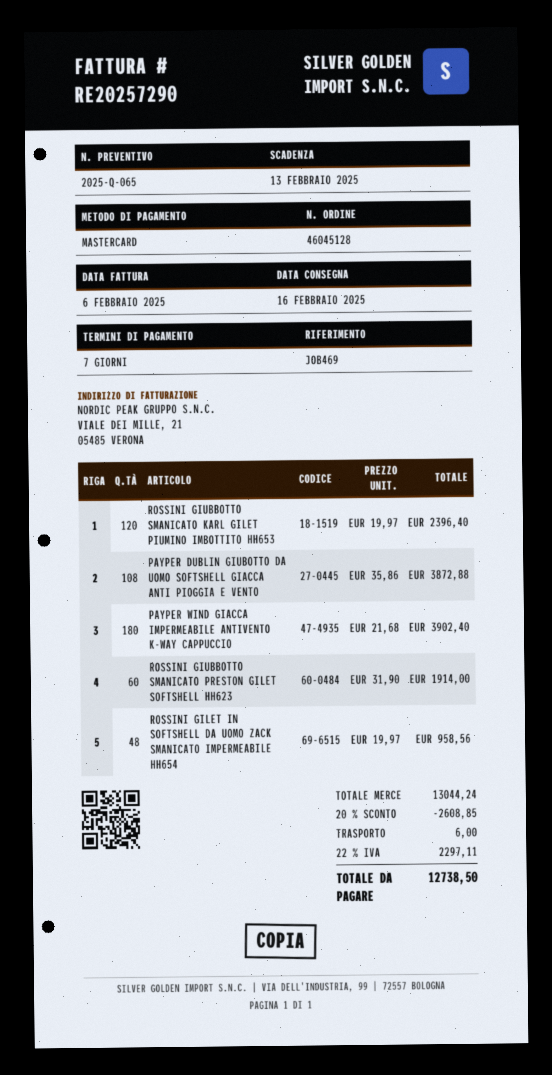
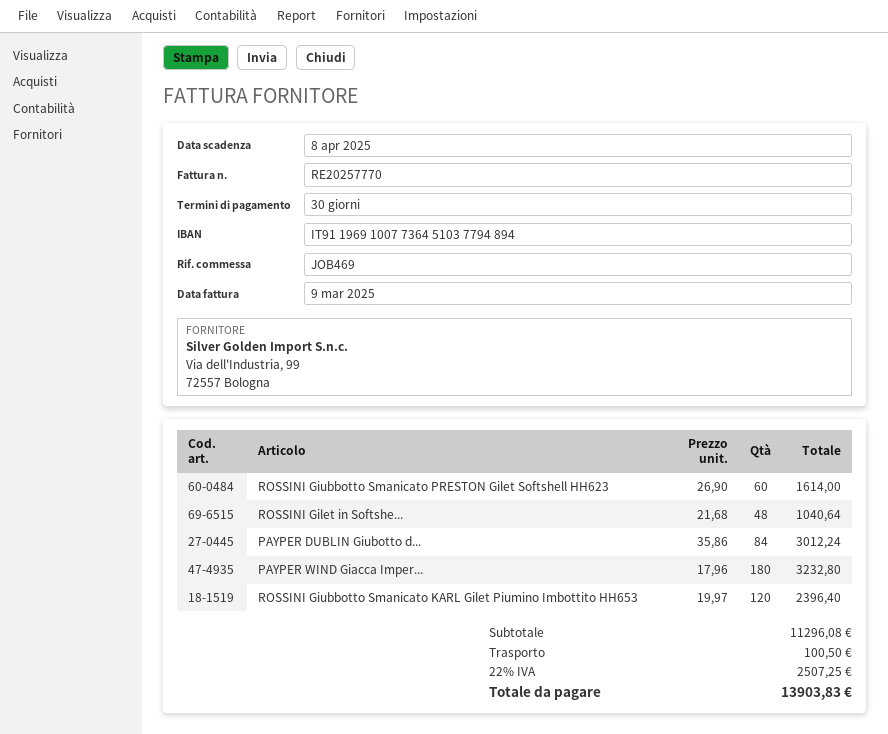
invoice number: RE20257290 -> RE20257770
invoice date: 2025-02-06 -> 2025-03-09
payment terms: 7 days -> 30 days
due date: 2025-02-13 -> 2025-04-08
PAYPER DUBLIN GIUBOTTO DA UOMO SOFTSHELL GIACCA ANTI PIOGGIA E VENTO: 108 x 35.86 = 3872.88 -> 84 x 35.86 = 3012.24
PAYPER WIND GIACCA IMPERMEABILE ANTIVENTO K-WAY CAPPUCCIO: 180 x 21.68 = 3902.40 -> 180 x 17.96 = 3232.80
ROSSINI GIUBBOTTO SMANICATO PRESTON GILET SOFTSHELL HH623: 60 x 31.90 = 1914.00 -> 60 x 26.90 = 1614.00
ROSSINI GILET IN SOFTSHELL DA UOMO ZACK SMANICATO IMPERMEABILE HH654: 48 x 19.97 = 958.56 -> 48 x 21.68 = 1040.64
subtotal: 13044.24 -> 11296.08
discount: 20% = 2608.85 -> none
shipping: 6.00 -> 100.50
tax: 22% = 2297.11 -> 22% = 2507.25
total: 12738.50 -> 13903.83

